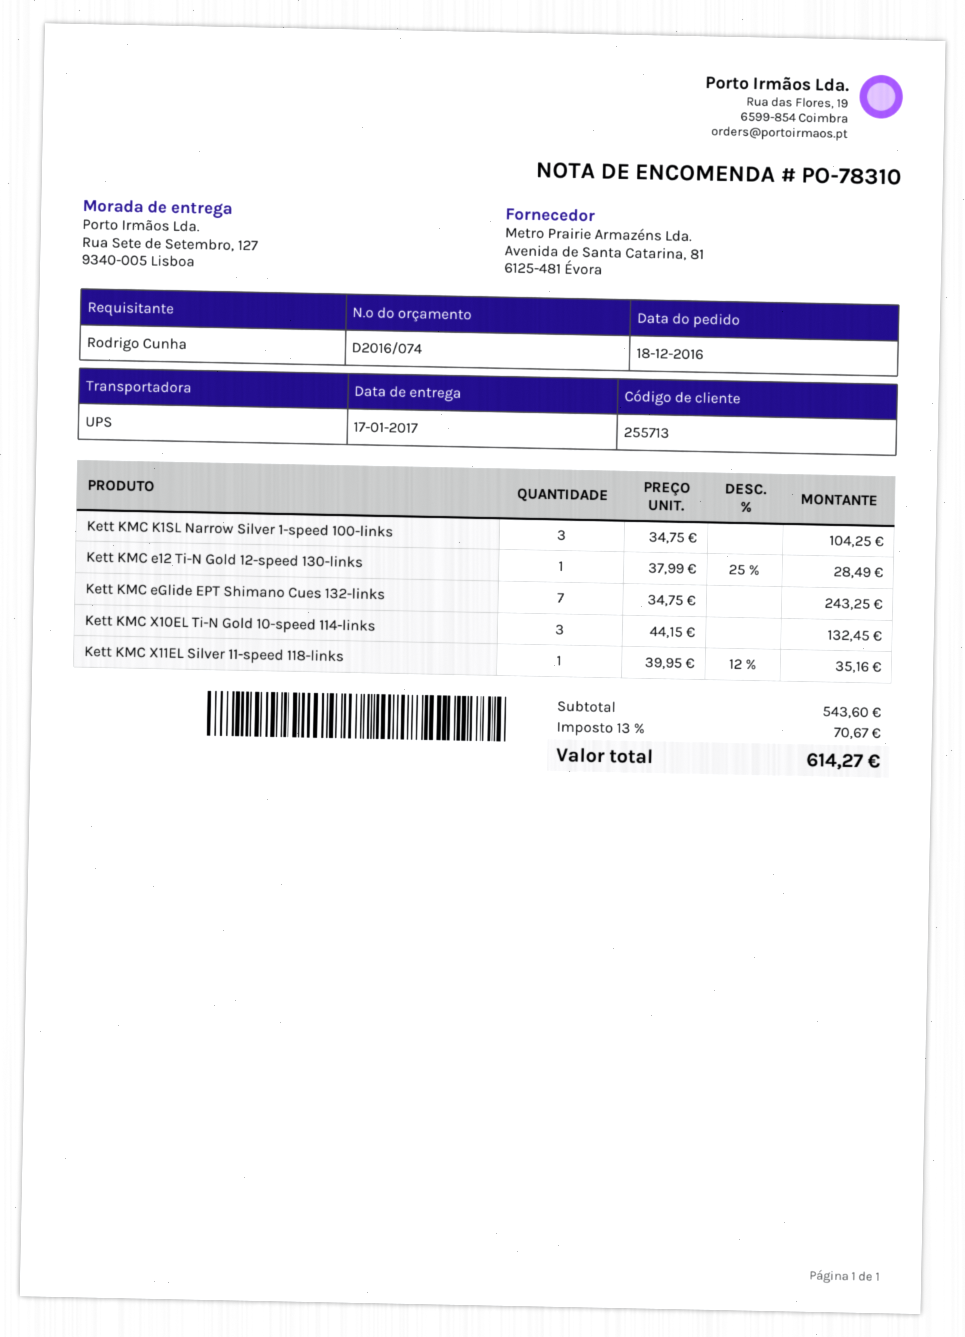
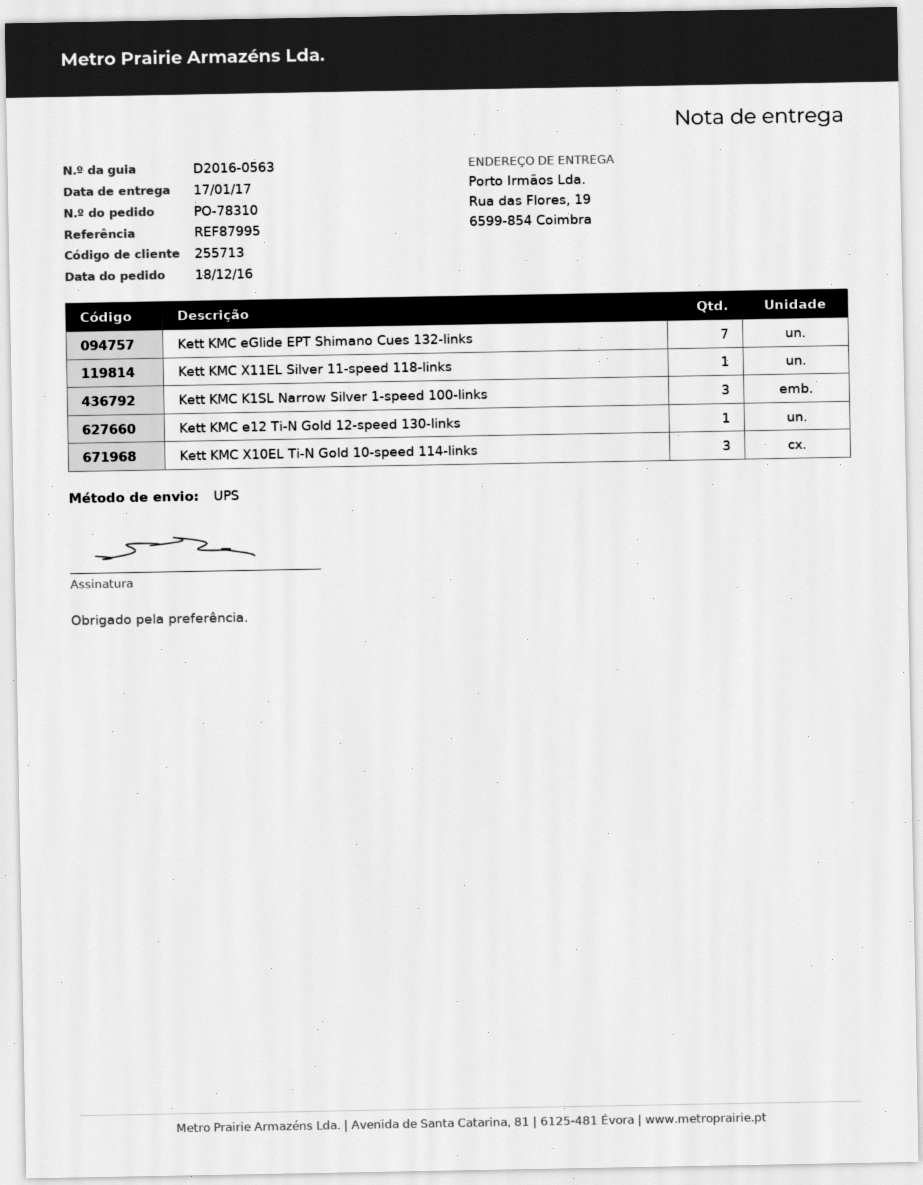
ship to: Rua Sete de Setembro, 127, 9340-005 Lisboa -> Rua das Flores, 19, 6599-854 Coimbra

